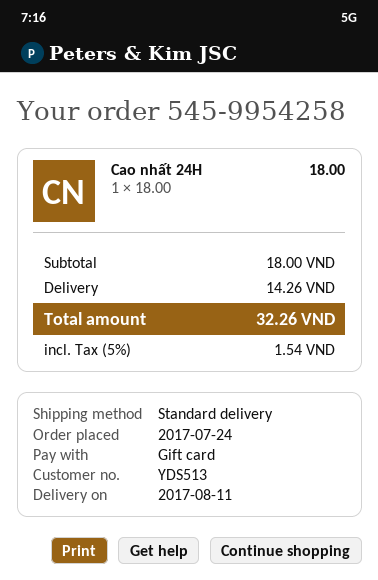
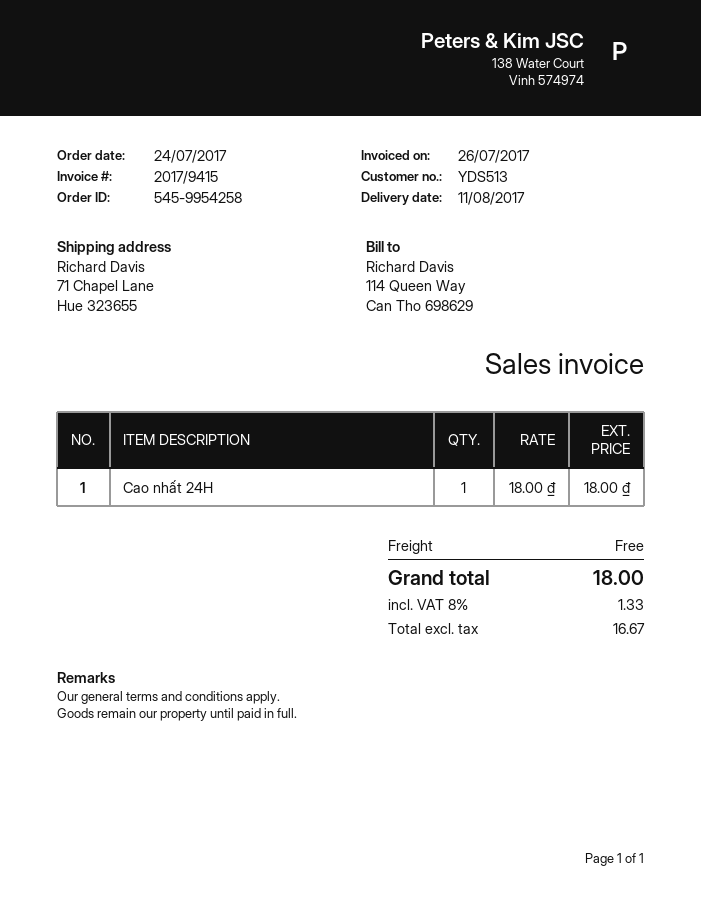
shipping: 14.26 -> 0.00
tax: 5% = 1.54 -> 8% = 1.33
total: 32.26 -> 18.00

